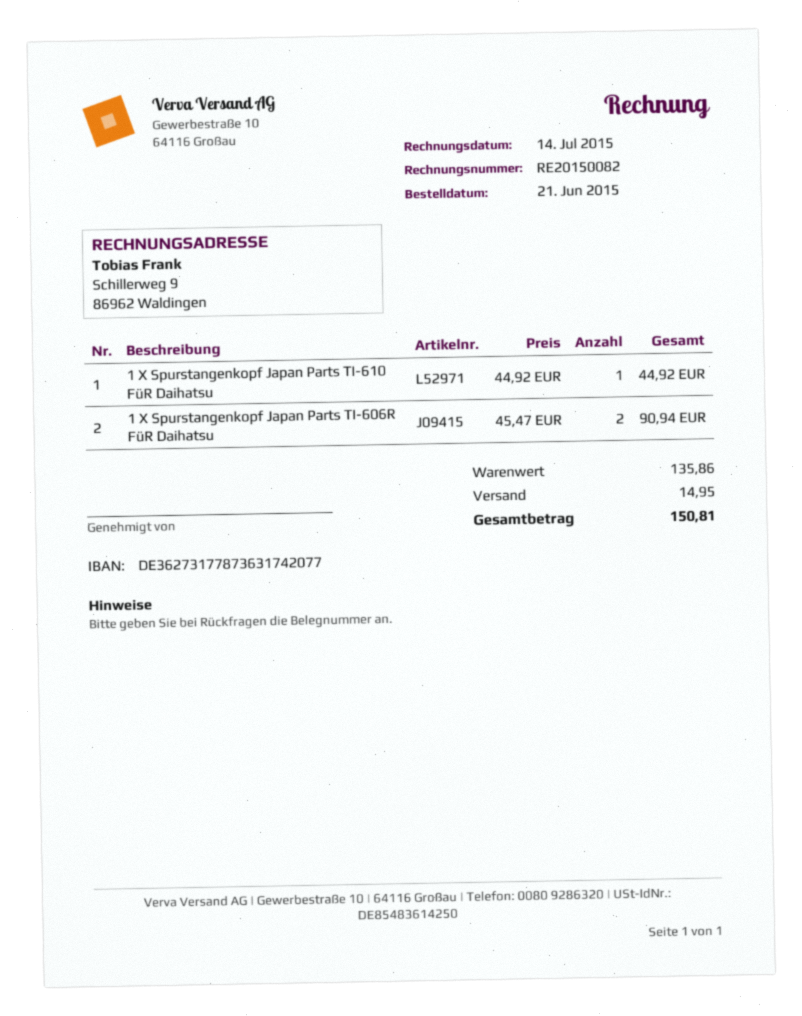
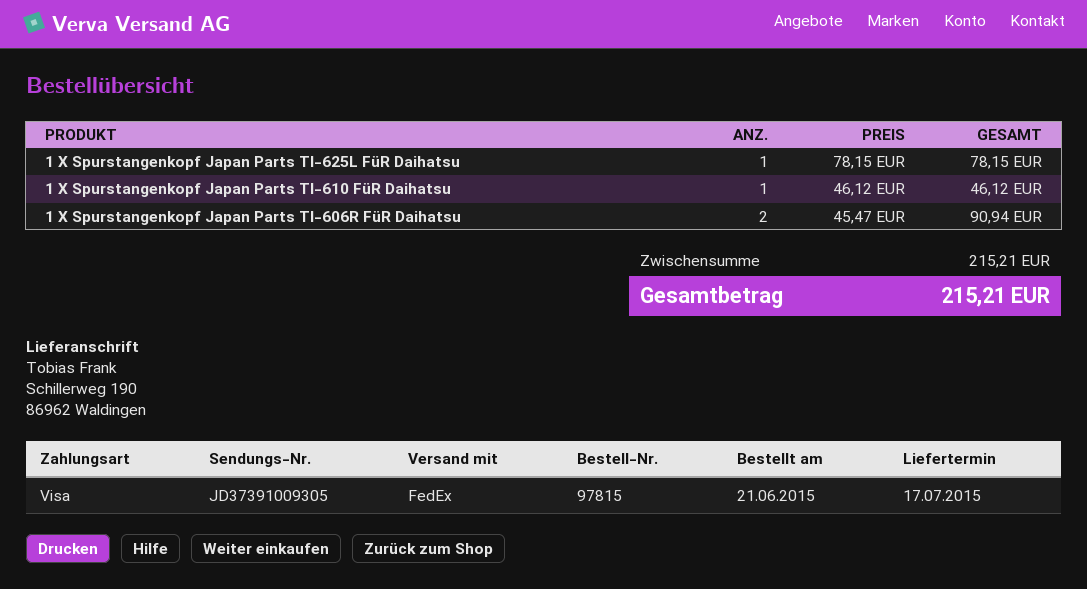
1 X Spurstangenkopf Japan Parts TI-610 FüR Daihatsu: 1 x 44.92 = 44.92 -> 1 x 46.12 = 46.12
1 X Spurstangenkopf Japan Parts TI-625L FüR Daihatsu: none -> 1 x 78.15 = 78.15
subtotal: 135.86 -> 215.21
shipping: 14.95 -> none
total: 150.81 -> 215.21

